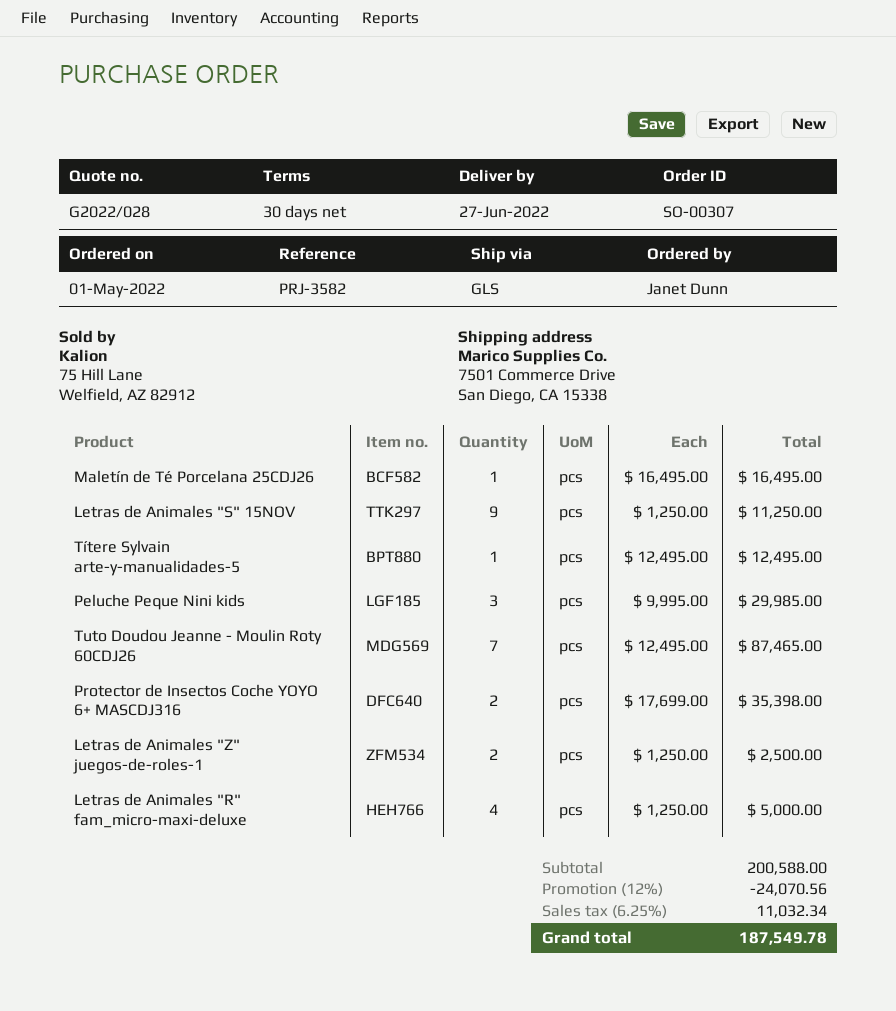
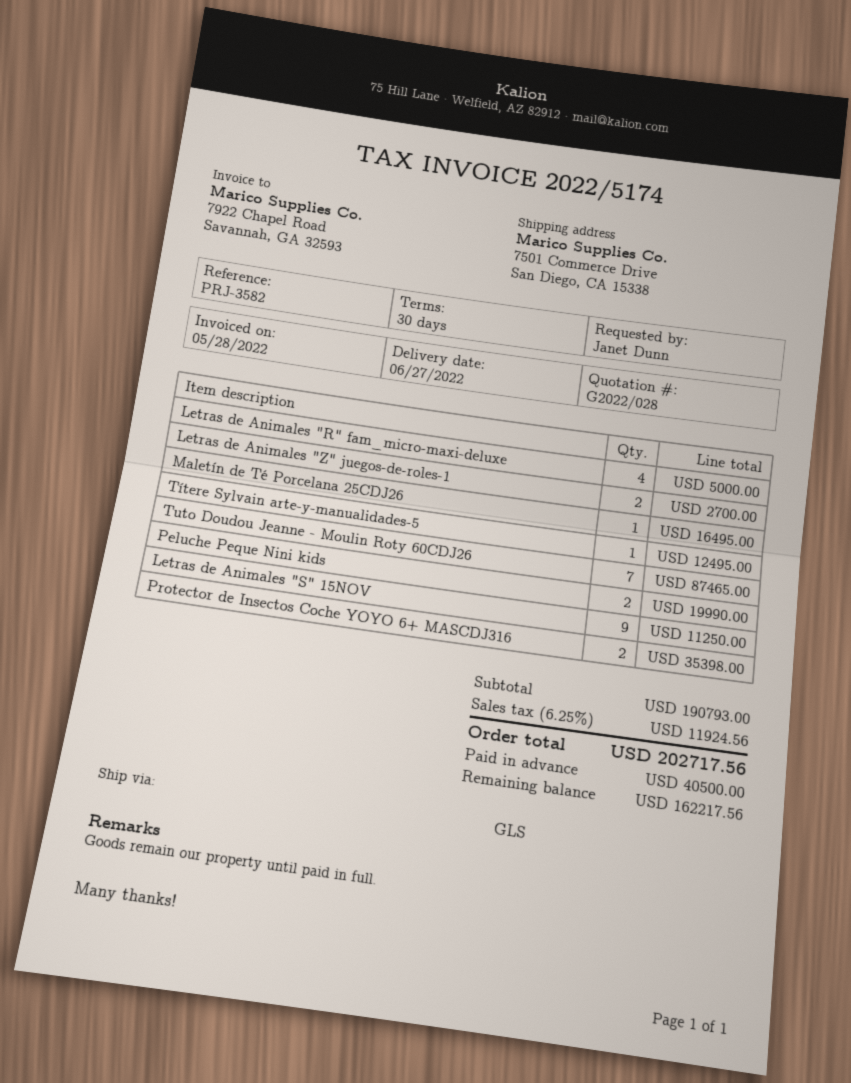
Peluche Peque Nini kids: 3 for 29985.00 -> 2 for 19990.00
Letras de Animales "Z" juegos-de-roles-1: 2 for 2500.00 -> 2 for 2700.00
subtotal: 200588.00 -> 190793.00
discount: 12% = 24070.56 -> none
tax: 6.25% = 11032.34 -> 6.25% = 11924.56
total: 187549.78 -> 202717.56

